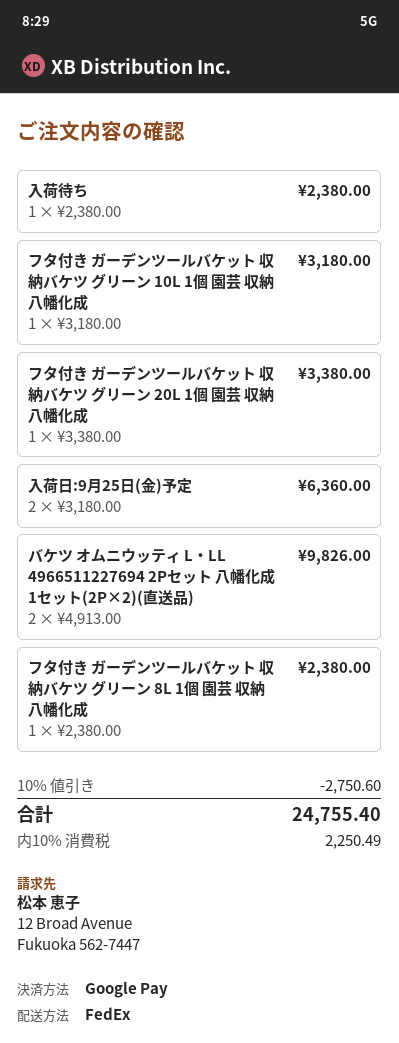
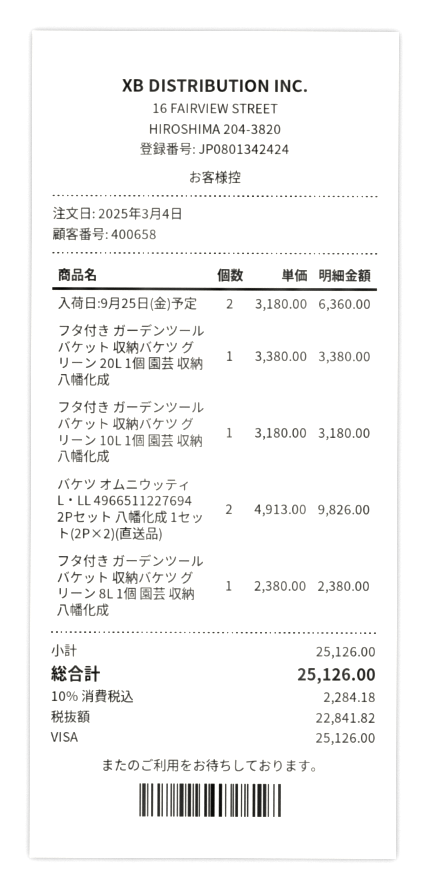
payment method: Google Pay -> Visa
入荷待ち: 1 x 2380.00 = 2380.00 -> none
discount: 10% = 2750.60 -> none
tax: 10% = 2250.49 -> 10% = 2284.18
total: 24755.40 -> 25126.00

